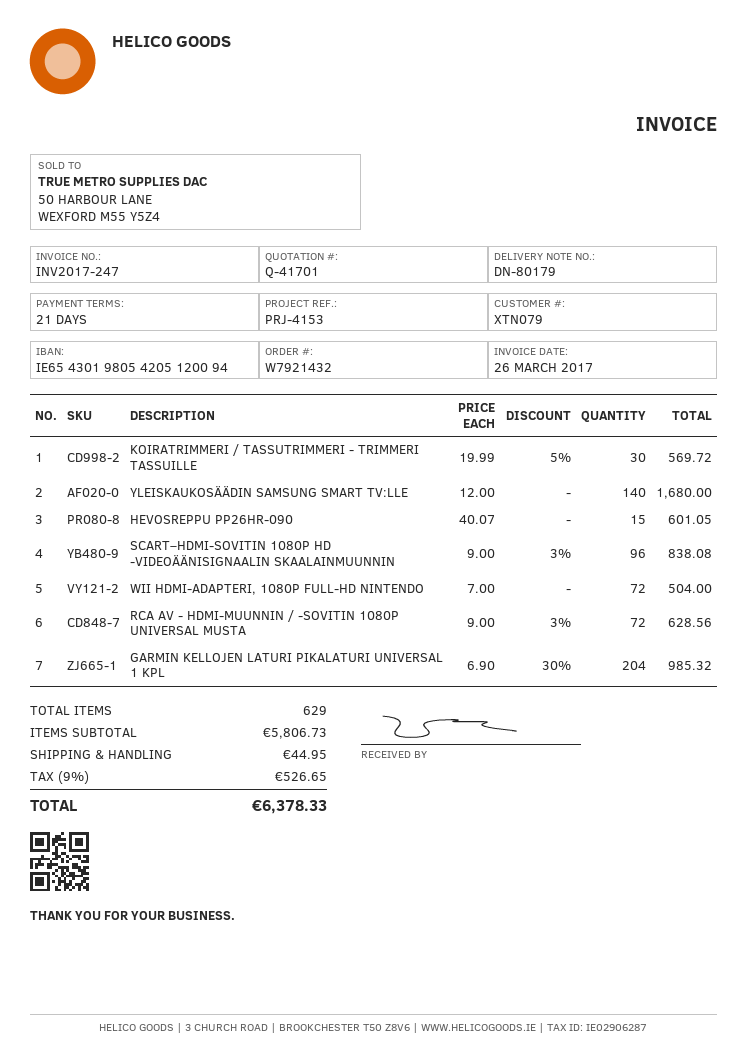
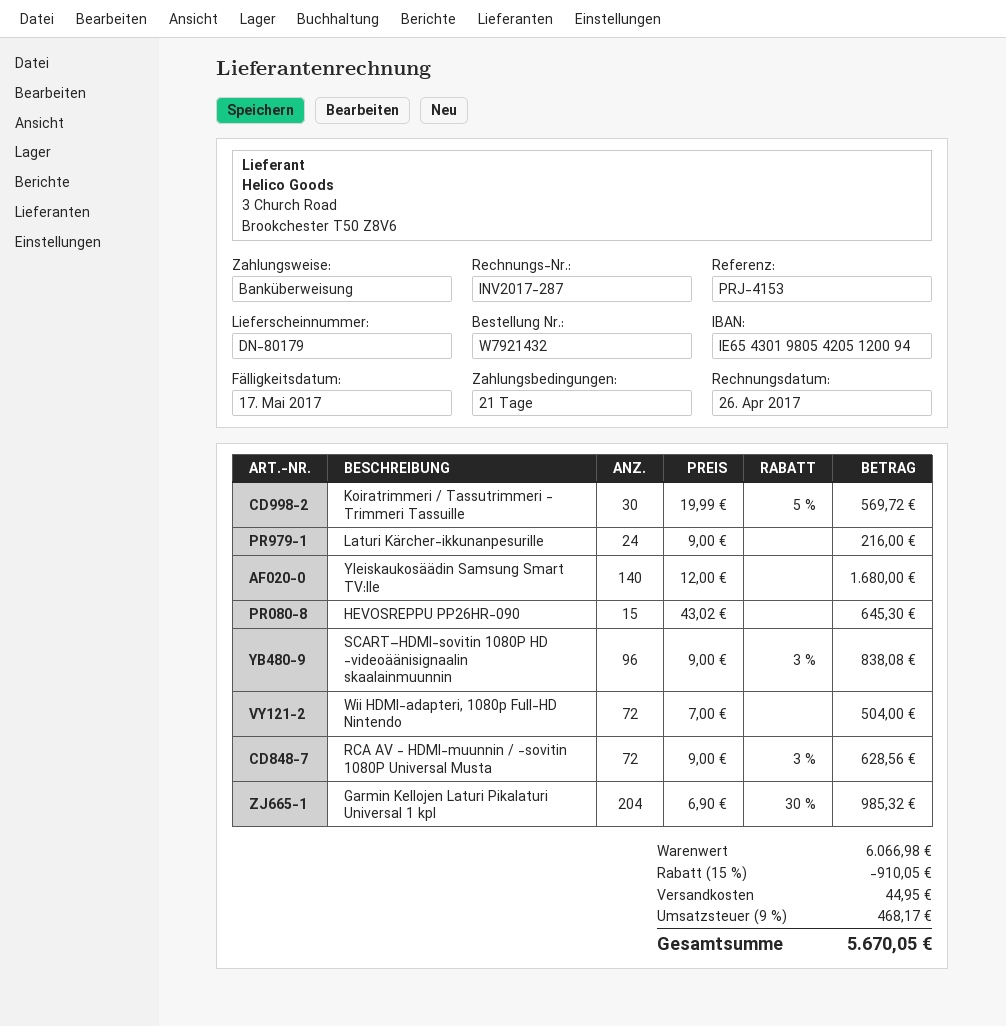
invoice number: INV2017-247 -> INV2017-287
invoice date: 2017-03-26 -> 2017-04-26
HEVOSREPPU PP26HR-090: 15 x 40.07 = 601.05 -> 15 x 43.02 = 645.30
Laturi Kärcher-ikkunanpesurille: none -> 24 x 9.00 = 216.00
subtotal: 5806.73 -> 6066.98
discount: none -> 15% = 910.05
tax: 9% = 526.65 -> 9% = 468.17
total: 6378.33 -> 5670.05

